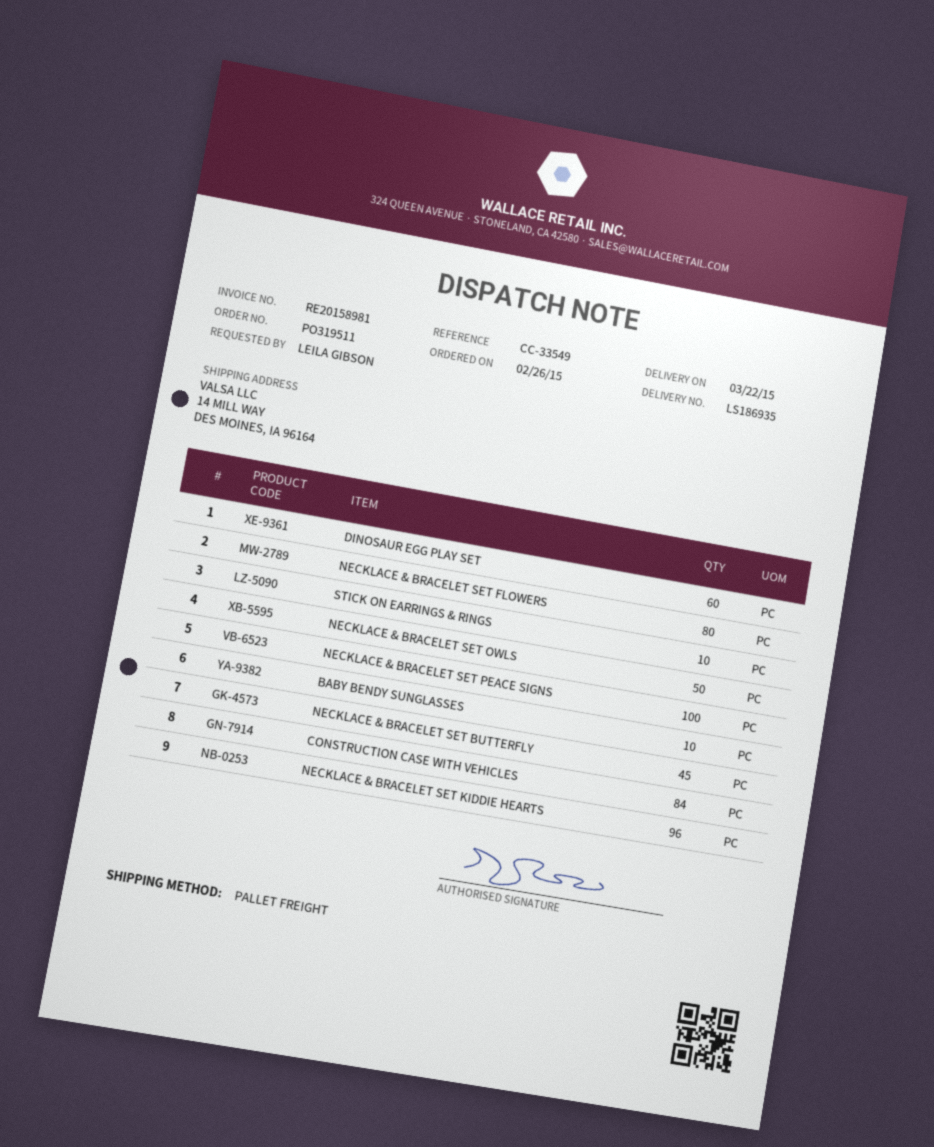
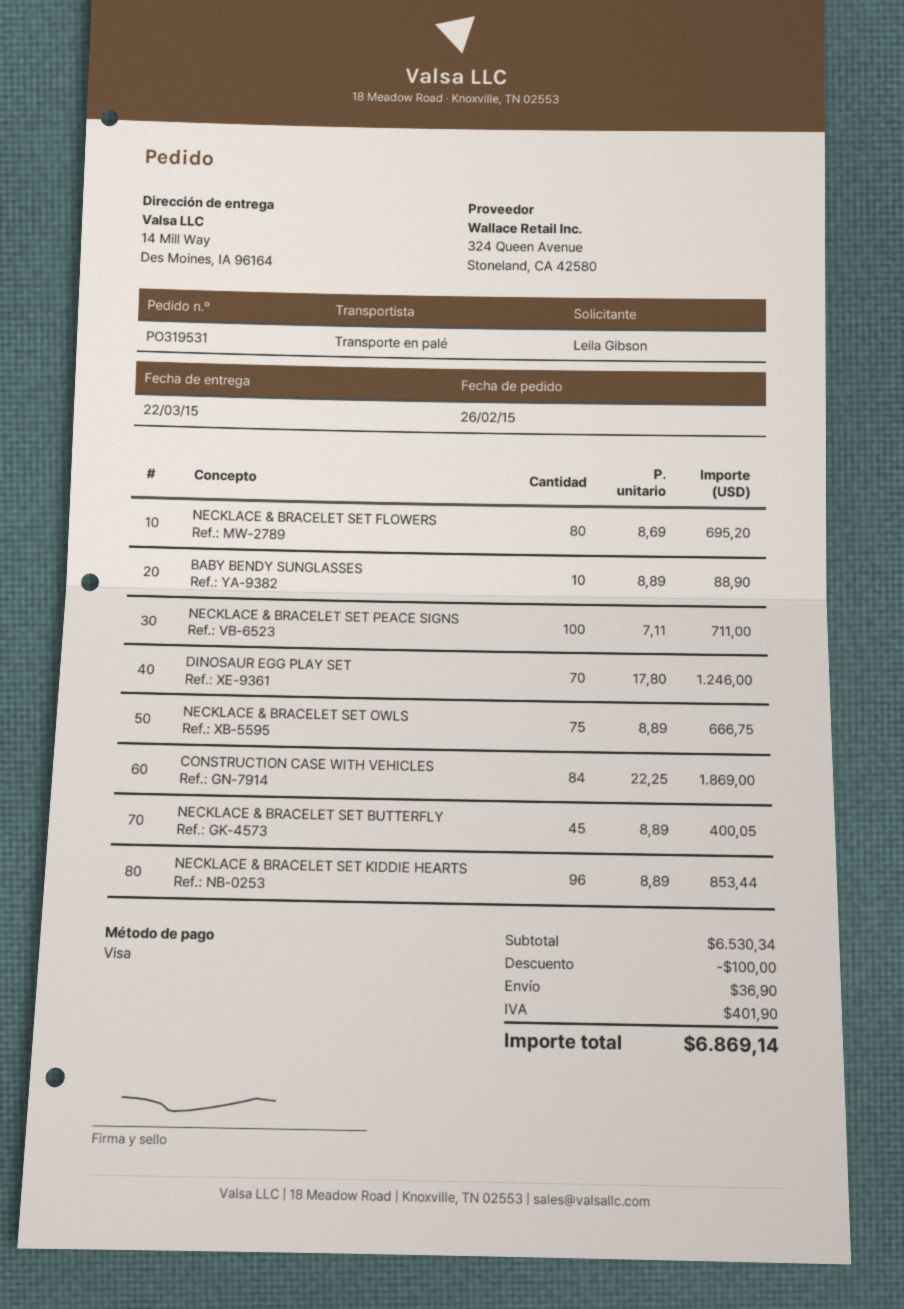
order number: PO319511 -> PO319531
DINOSAUR EGG PLAY SET: 60 -> 70
STICK ON EARRINGS & RINGS: 10 -> none
NECKLACE & BRACELET SET OWLS: 50 -> 75

